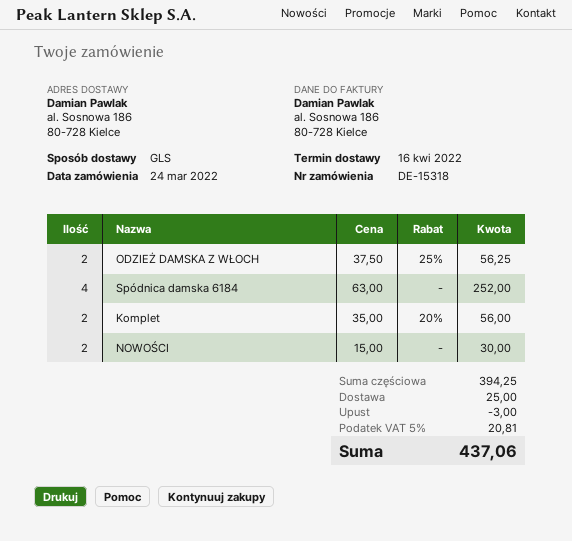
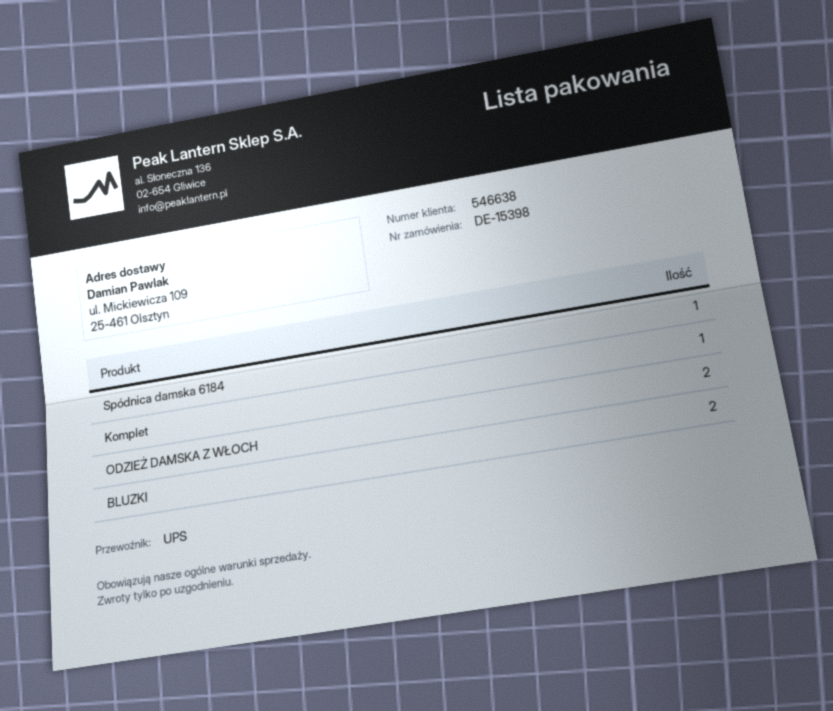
order number: DE-15318 -> DE-15398
shipping method: GLS -> UPS
ship to: al. Sosnowa 186, 80-728 Kielce -> ul. Mickiewicza 109, 25-461 Olsztyn
Spódnica damska 6184: 4 -> 1
Komplet: 2 -> 1
NOWOŚCI: 2 -> none
BLUZKI: none -> 2

